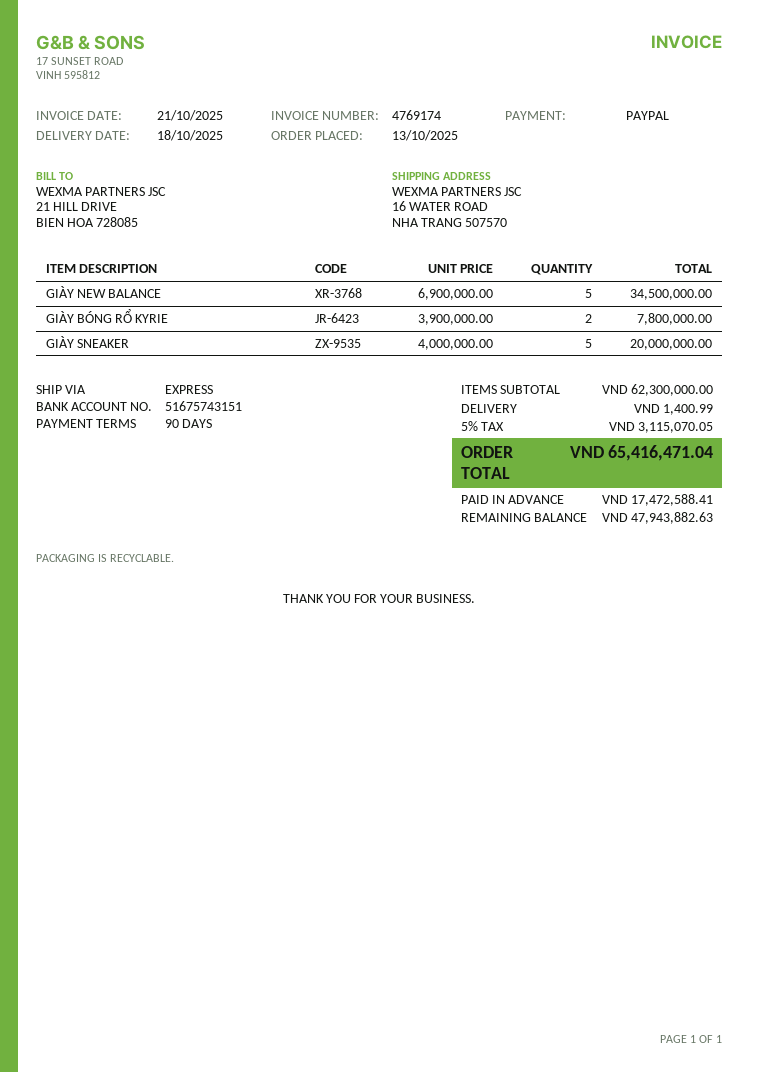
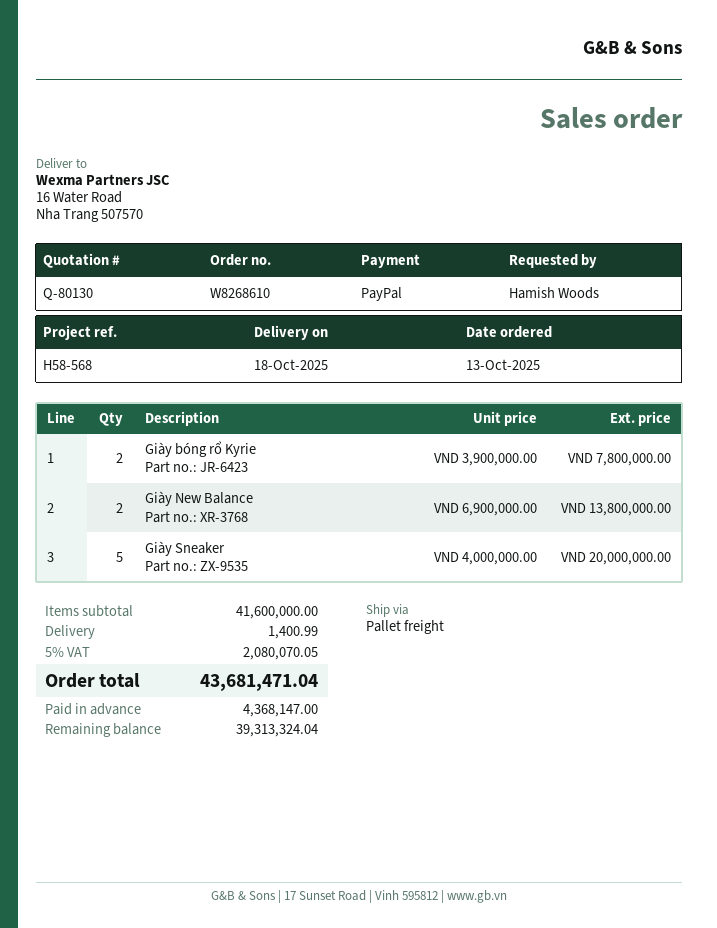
shipping method: express -> pallet freight
GIÀY NEW BALANCE: 5 x 6900000.00 = 34500000.00 -> 2 x 6900000.00 = 13800000.00
subtotal: 62300000.00 -> 41600000.00
tax: 5% = 3115070.05 -> 5% = 2080070.05
total: 65416471.04 -> 43681471.04
deposit: 17472588.41 -> 4368147.00
balance: 47943882.63 -> 39313324.04

